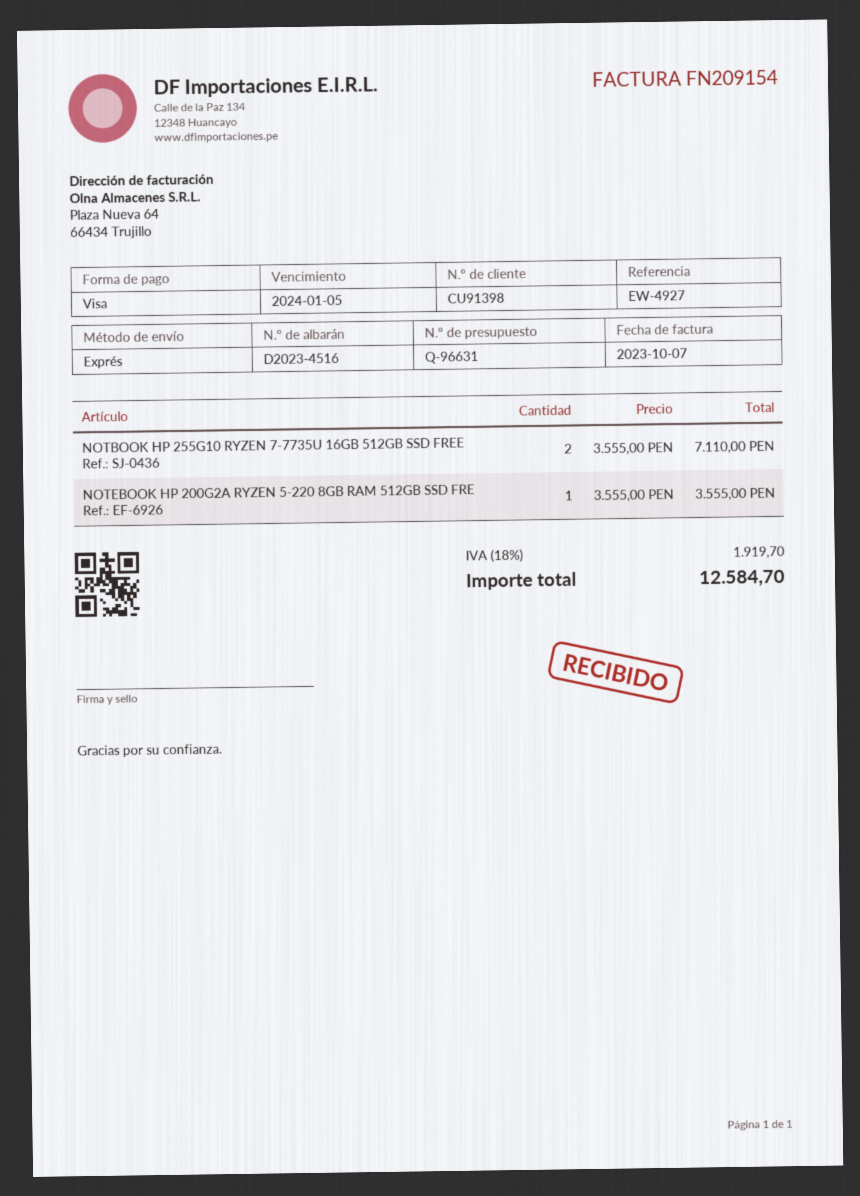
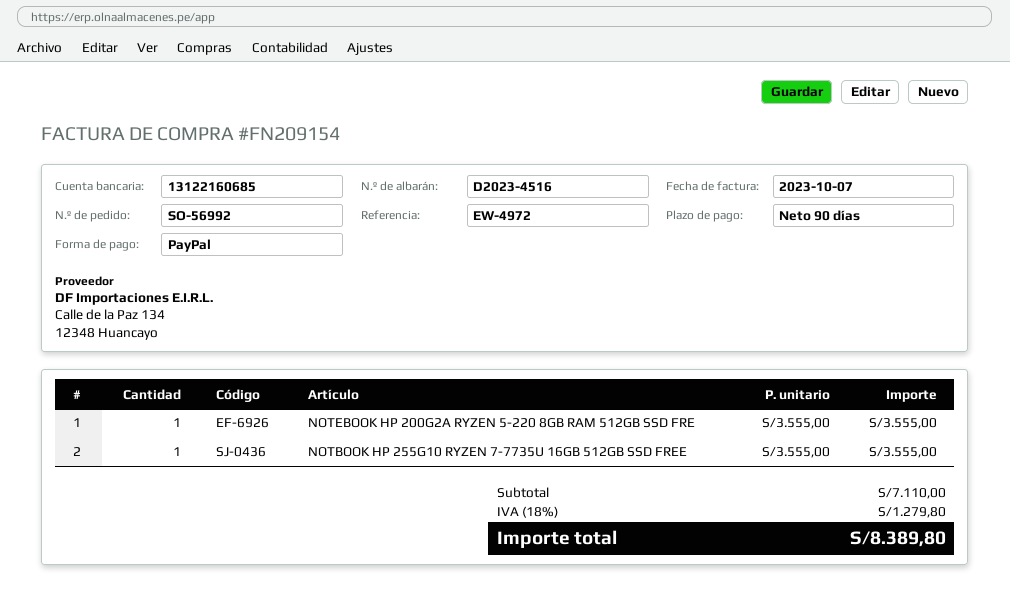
reference: EW-4927 -> EW-4972
payment method: Visa -> PayPal
NOTBOOK HP 255G10 RYZEN 7-7735U 16GB 512GB SSD FREE: 2 x 3555.00 = 7110.00 -> 1 x 3555.00 = 3555.00
tax: 18% = 1919.70 -> 18% = 1279.80
total: 12584.70 -> 8389.80

